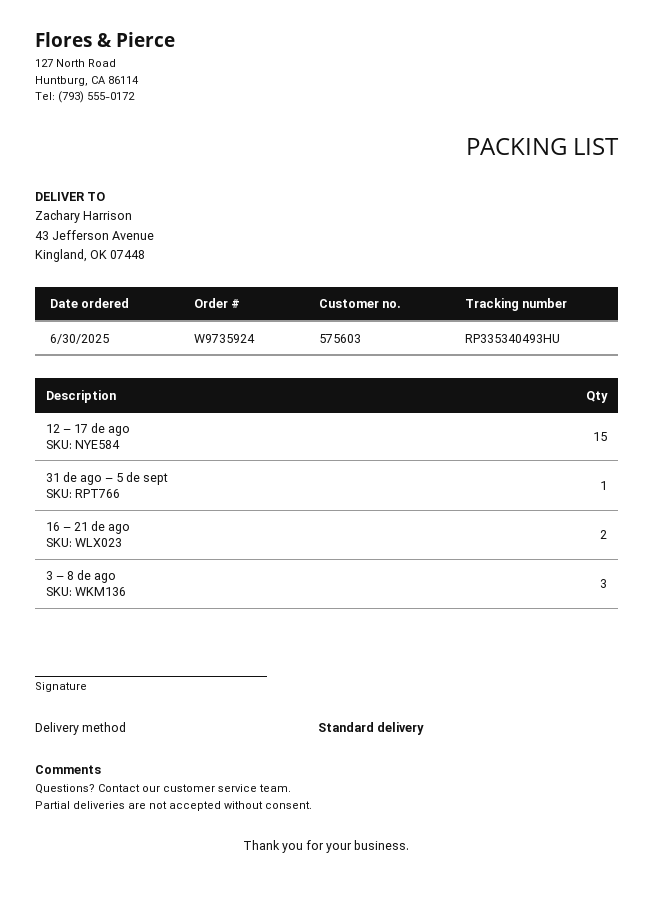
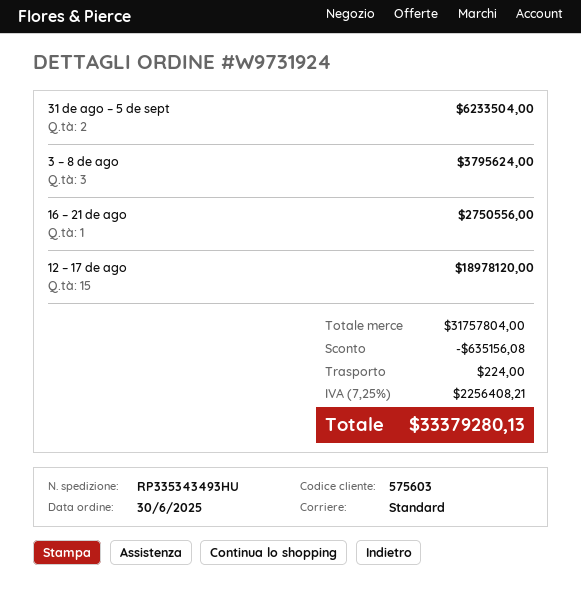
order number: W9735924 -> W9731924
tracking number: RP335340493HU -> RP335343493HU
31 de ago – 5 de sept: 1 -> 2
16 – 21 de ago: 2 -> 1

